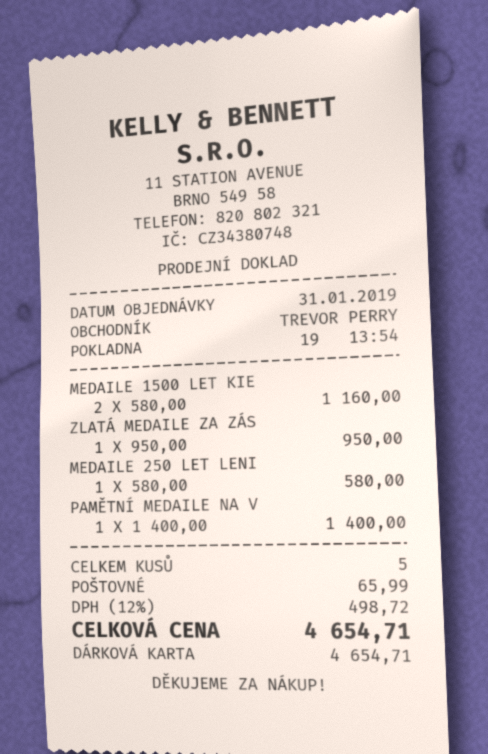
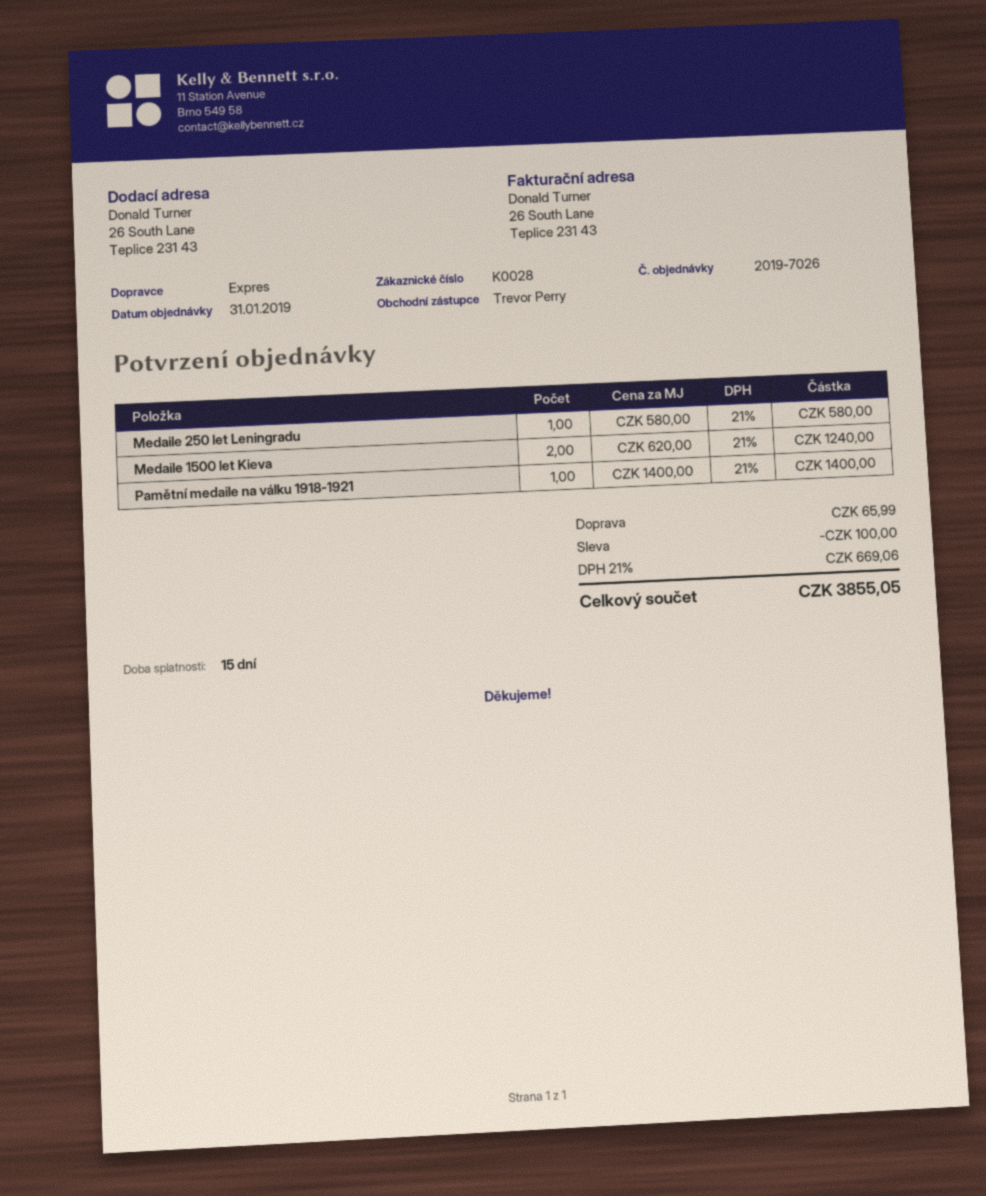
MEDAILE 1500 LET KIE: 2 x 580.00 = 1160.00 -> 2 x 620.00 = 1240.00
ZLATÁ MEDAILE ZA ZÁS: 1 x 950.00 = 950.00 -> none
discount: none -> 100.00
tax: 12% = 498.72 -> 21% = 669.06
total: 4654.71 -> 3855.05

